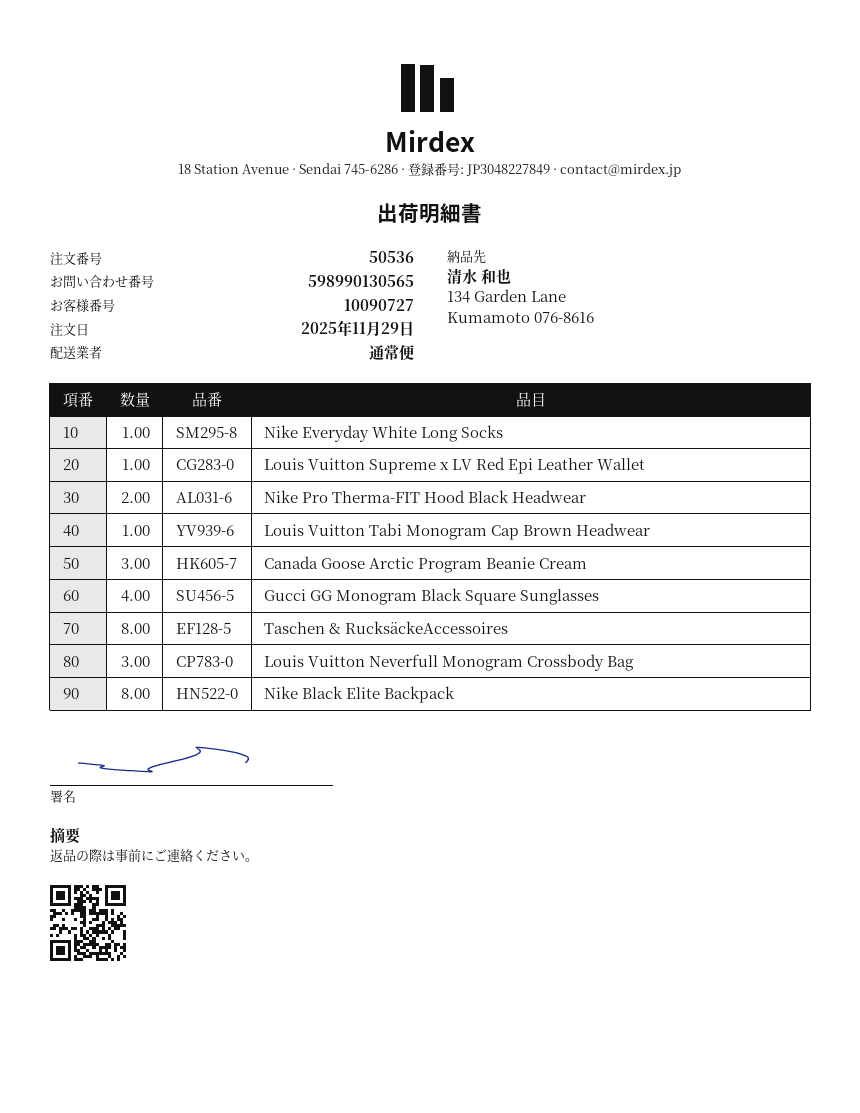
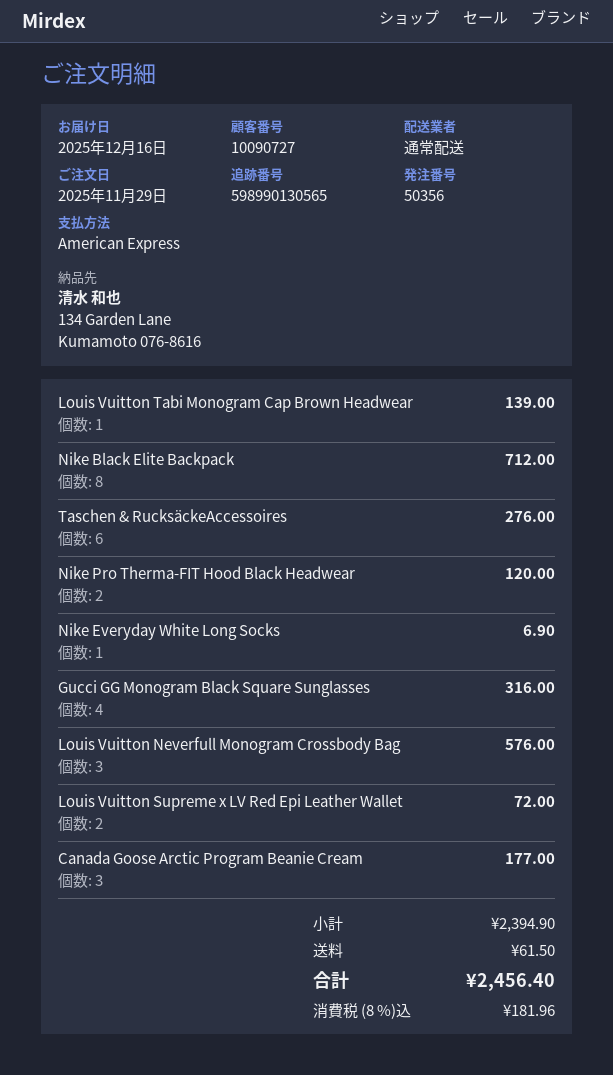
order number: 50536 -> 50356
Louis Vuitton Supreme x LV Red Epi Leather Wallet: 1 -> 2
Taschen & RucksäckeAccessoires: 8 -> 6

